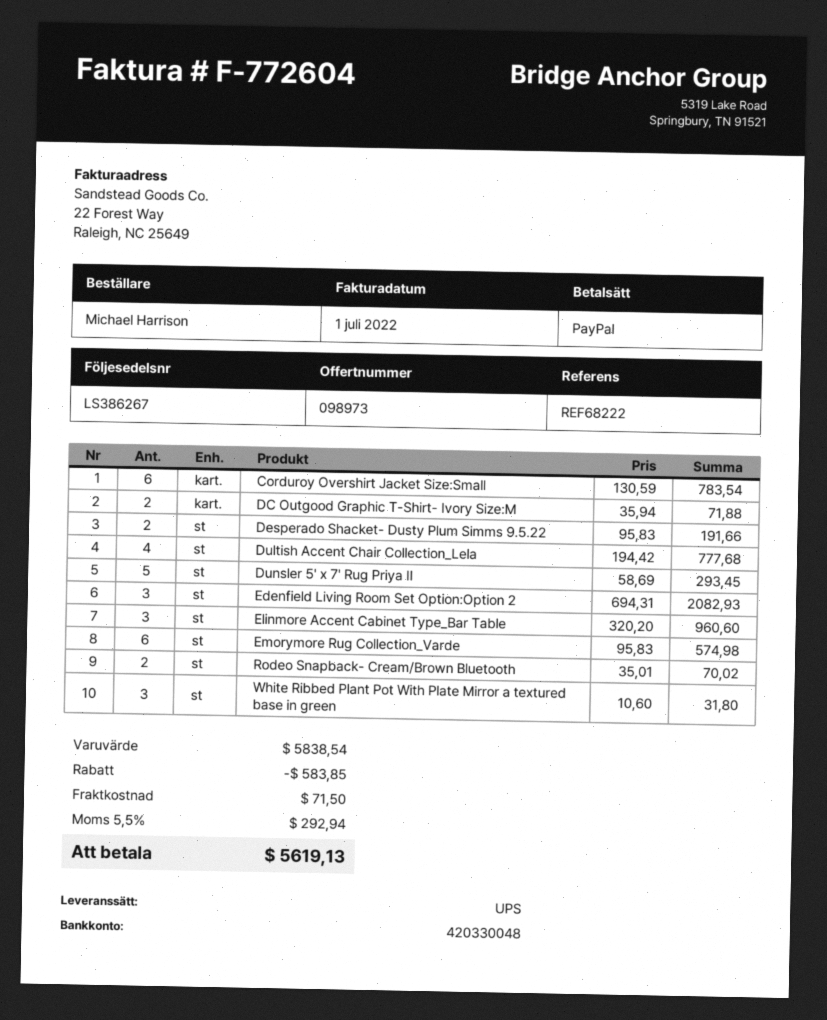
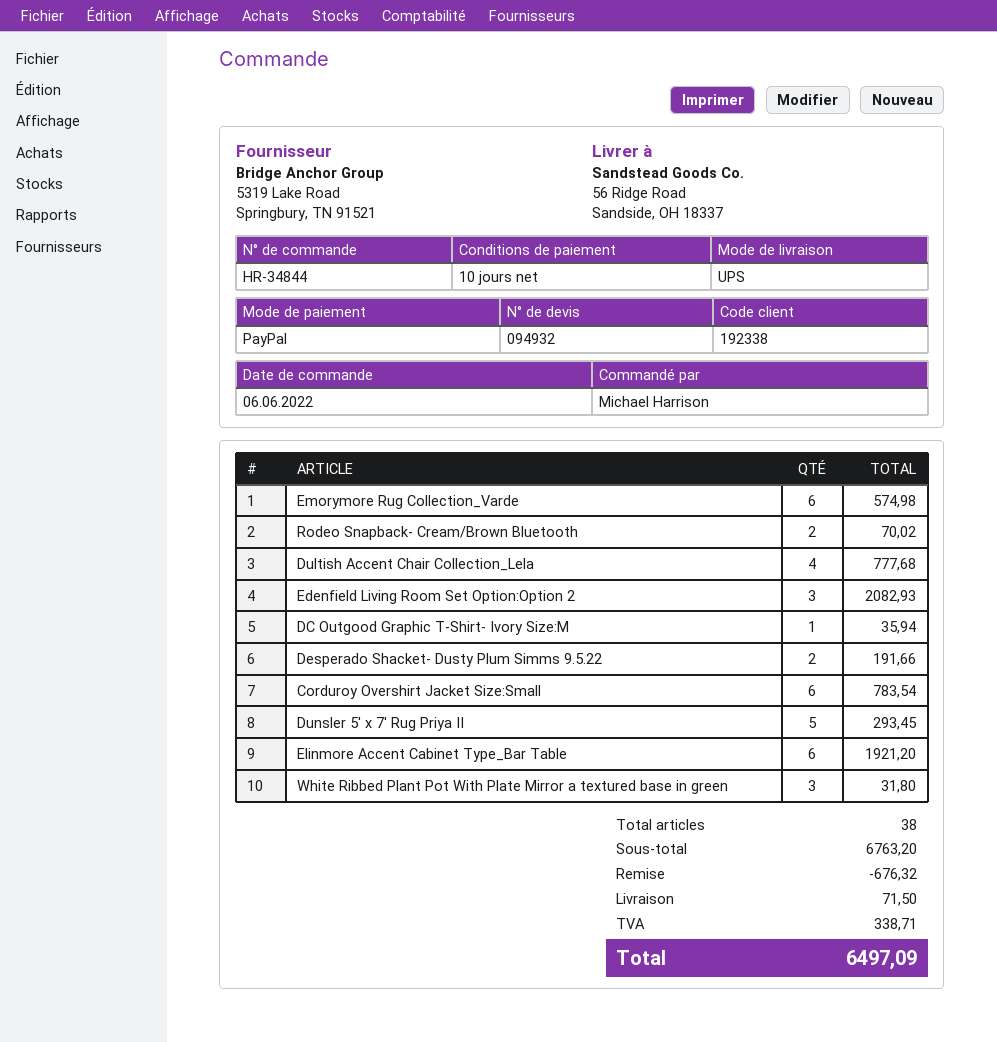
quote number: 098973 -> 094932
DC Outgood Graphic T-Shirt- Ivory Size:M: 2 for 71.88 -> 1 for 35.94
Elinmore Accent Cabinet Type_Bar Table: 3 for 960.60 -> 6 for 1921.20
subtotal: 5838.54 -> 6763.20
discount: 583.85 -> 676.32
tax: 292.94 -> 338.71
total: 5619.13 -> 6497.09

